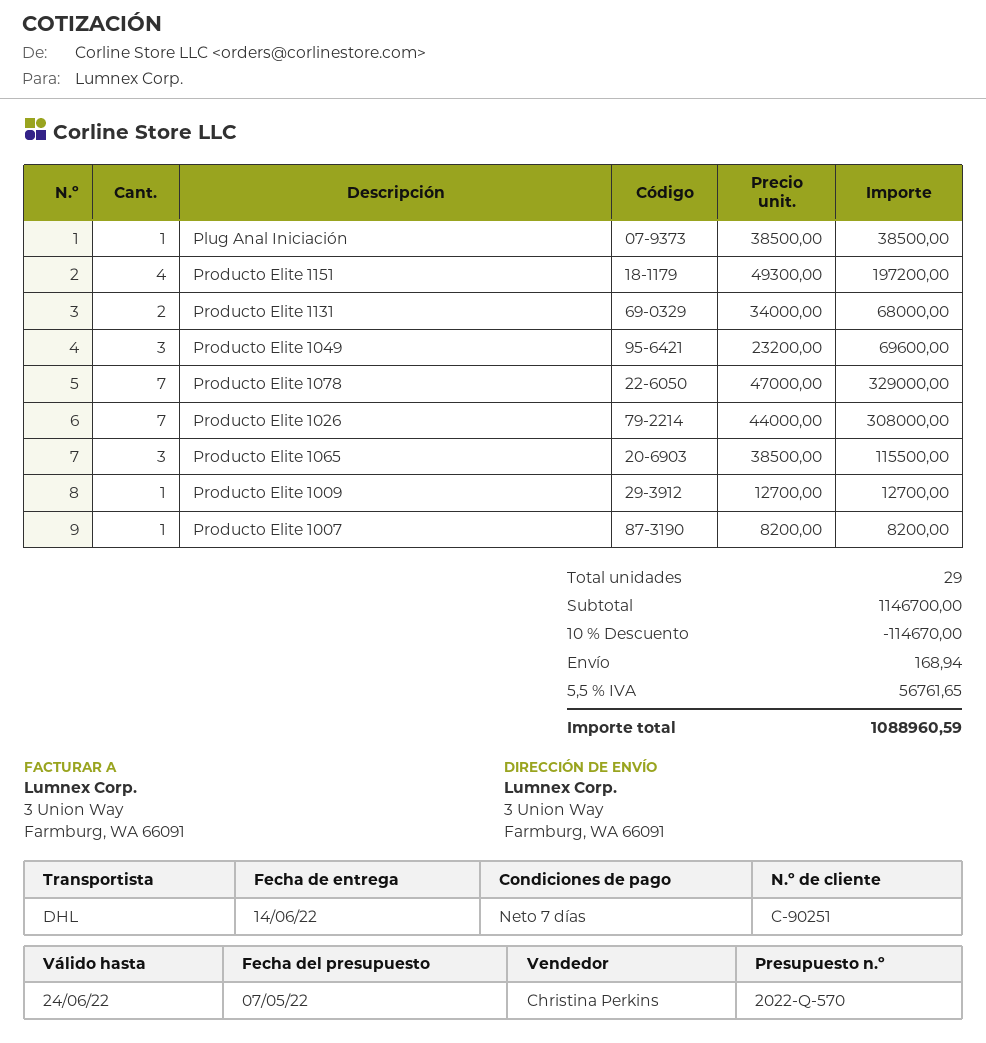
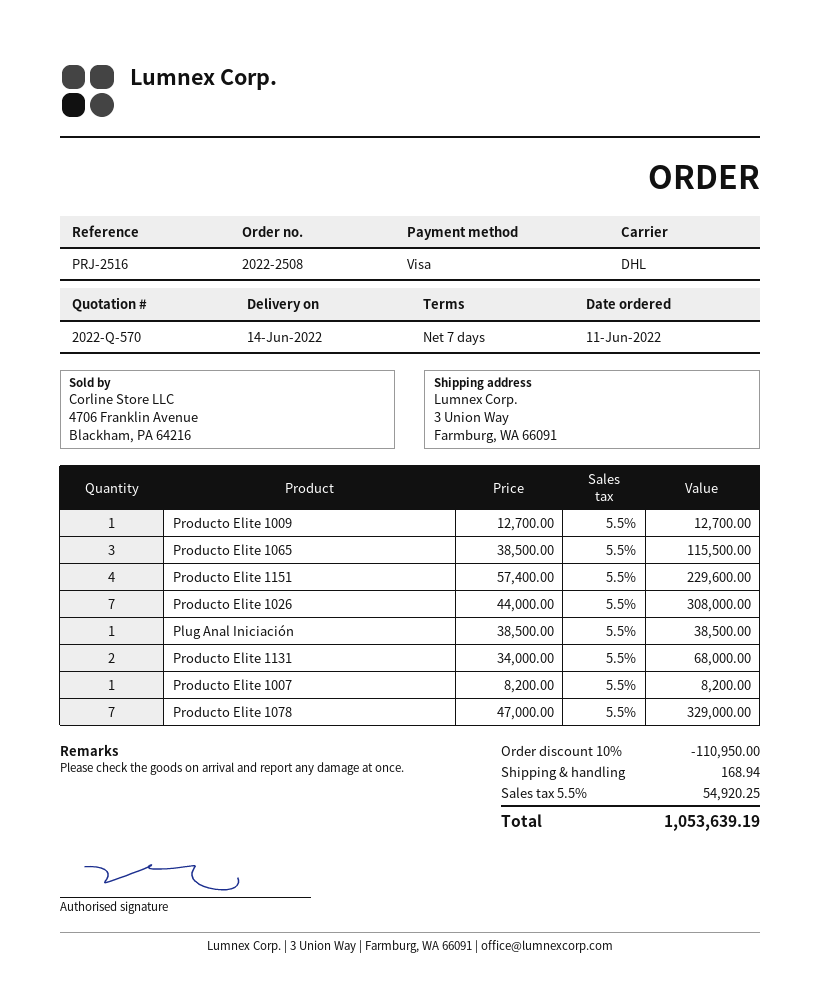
Producto Elite 1151: 4 x 49300.00 = 197200.00 -> 4 x 57400.00 = 229600.00
Producto Elite 1049: 3 x 23200.00 = 69600.00 -> none
discount: 10% = 114670.00 -> 10% = 110950.00
tax: 5.5% = 56761.65 -> 5.5% = 54920.25
total: 1088960.59 -> 1053639.19

